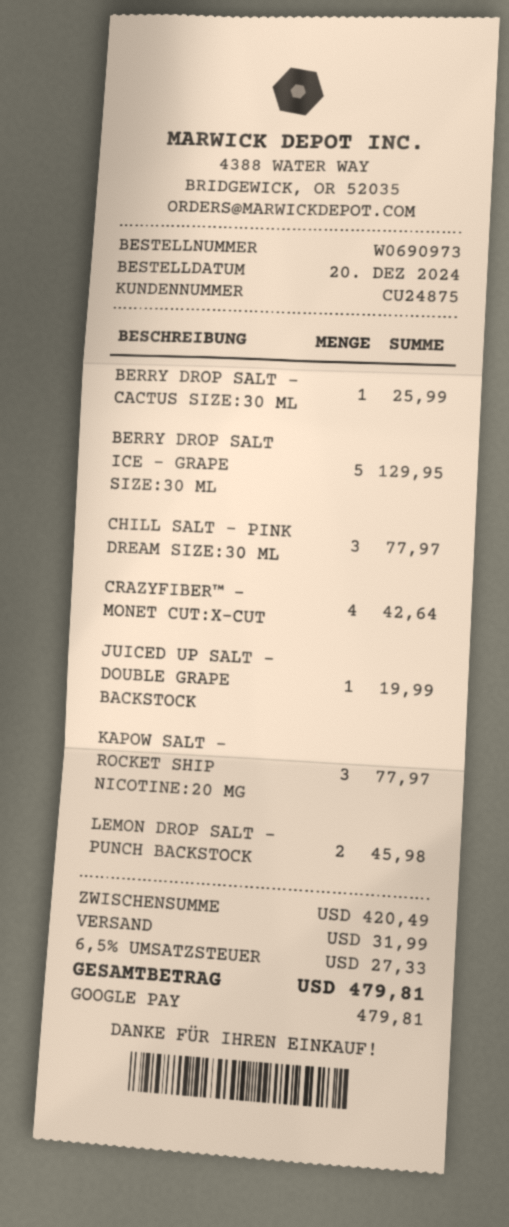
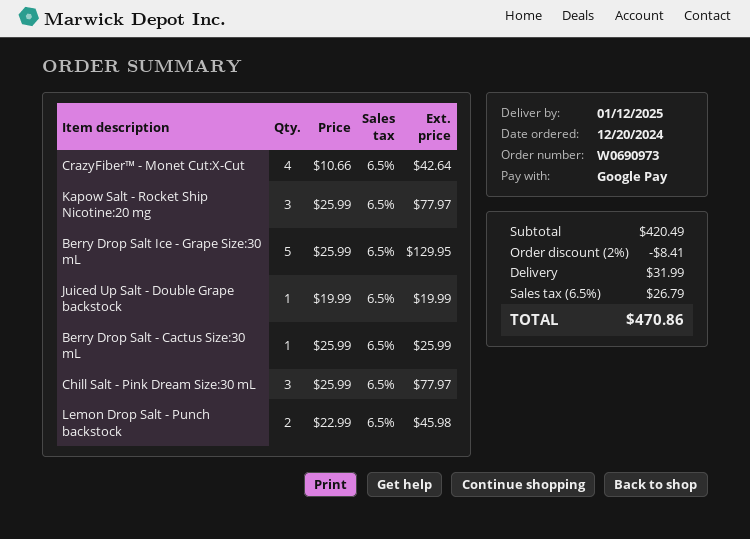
discount: none -> 2% = 8.41
tax: 6.5% = 27.33 -> 6.5% = 26.79
total: 479.81 -> 470.86

